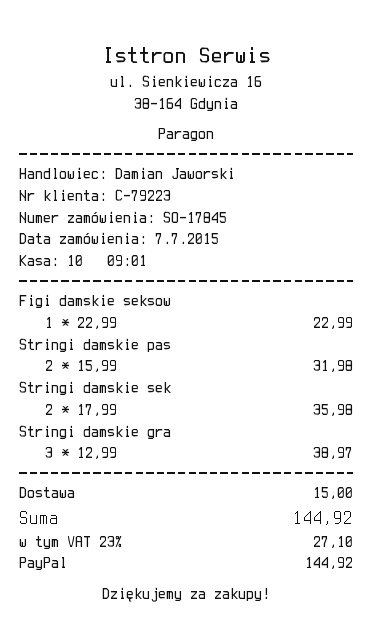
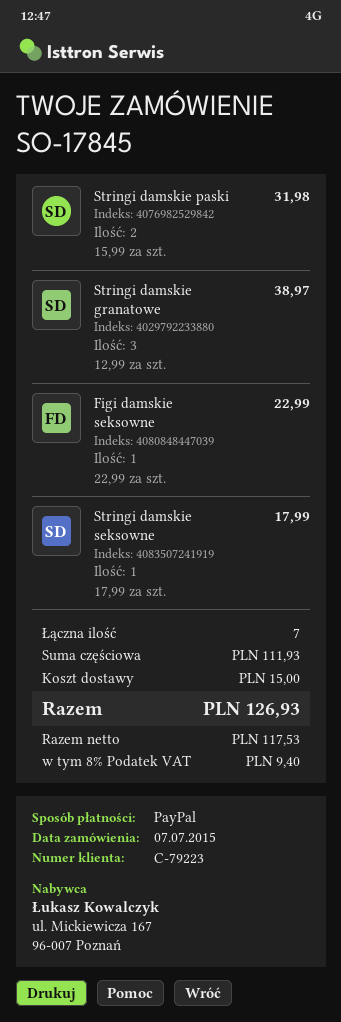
Stringi damskie sek: 2 x 17.99 = 35.98 -> 1 x 17.99 = 17.99
tax: 23% = 27.10 -> 8% = 9.40
total: 144.92 -> 126.93

